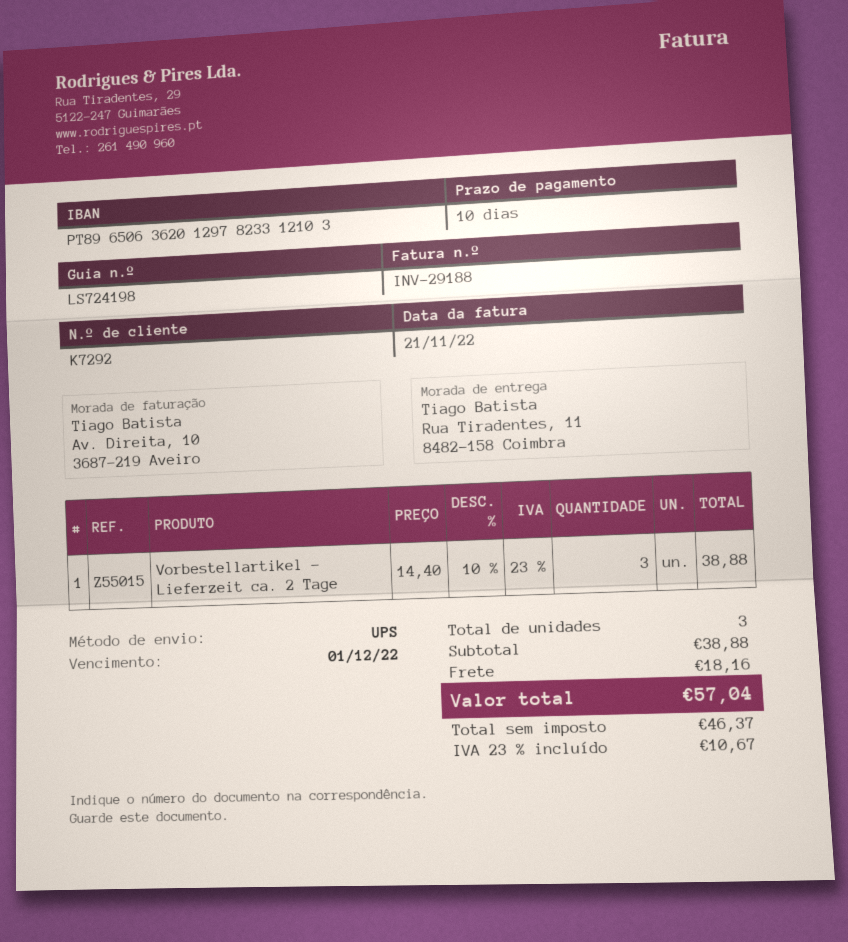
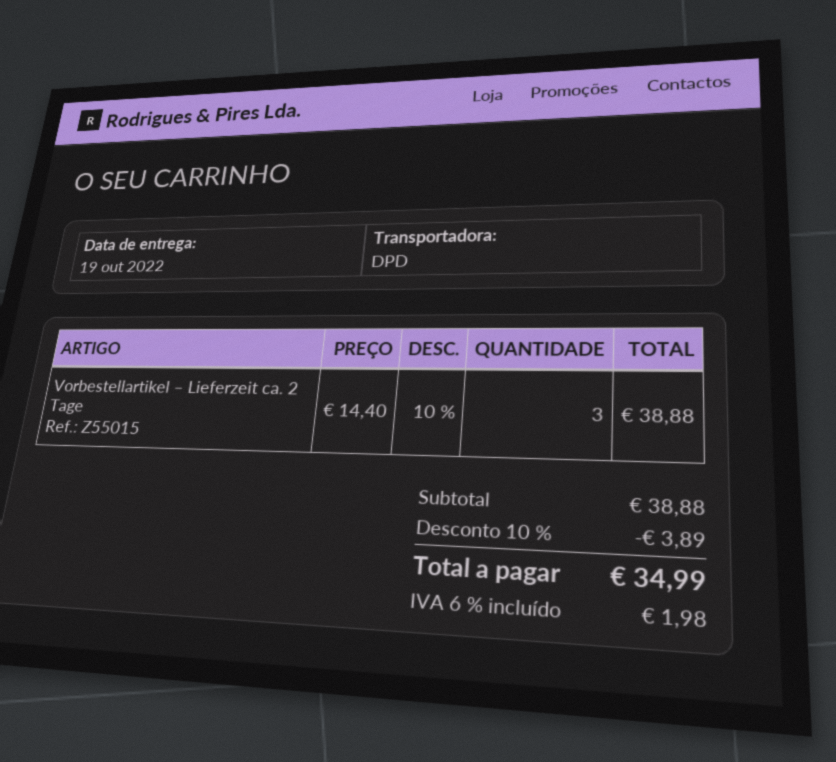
shipping method: UPS -> DPD
discount: none -> 10% = 3.89
shipping: 18.16 -> none
tax: 23% = 10.67 -> 6% = 1.98
total: 57.04 -> 34.99

